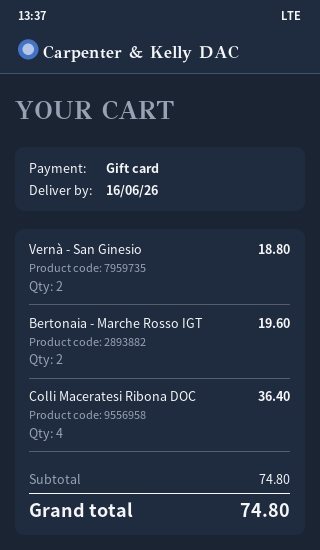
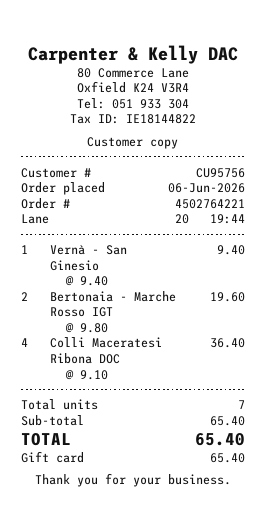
Vernà - San Ginesio: 2 for 18.80 -> 1 for 9.40
subtotal: 74.80 -> 65.40
total: 74.80 -> 65.40

